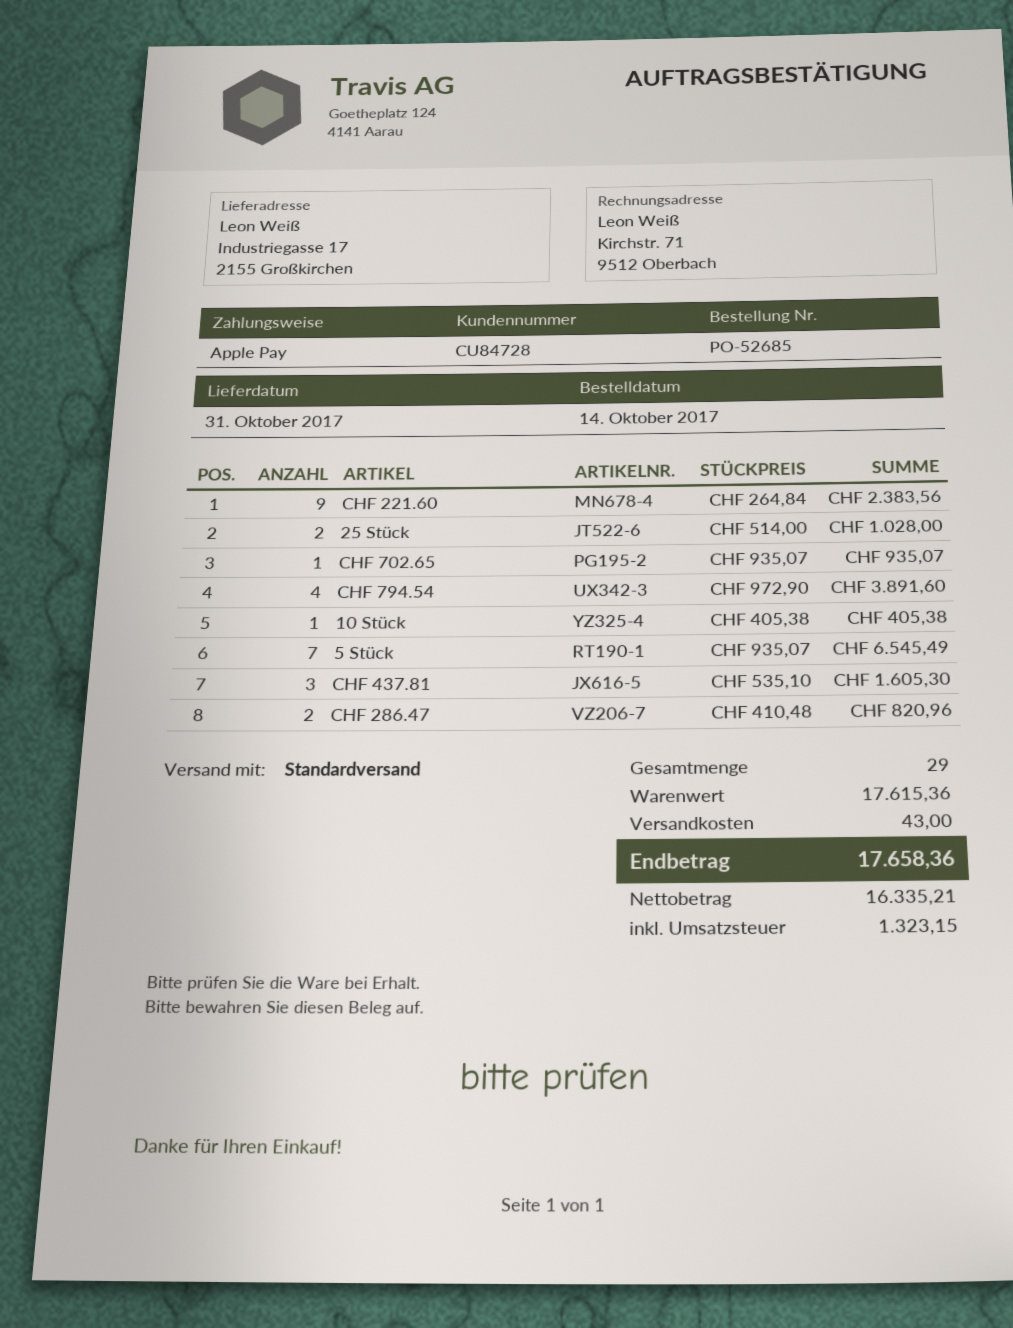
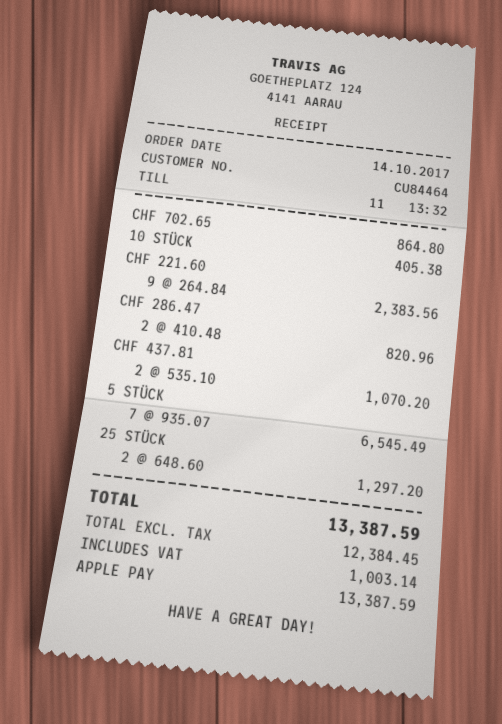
customer number: CU84728 -> CU84464
25 Stück: 2 x 514.00 = 1028.00 -> 2 x 648.60 = 1297.20
CHF 702.65: 1 x 935.07 = 935.07 -> 1 x 864.80 = 864.80
CHF 794.54: 4 x 972.90 = 3891.60 -> none
CHF 437.81: 3 x 535.10 = 1605.30 -> 2 x 535.10 = 1070.20
shipping: 43.00 -> none
net: 16335.21 -> 12384.45
tax: 1323.15 -> 1003.14
total: 17658.36 -> 13387.59

